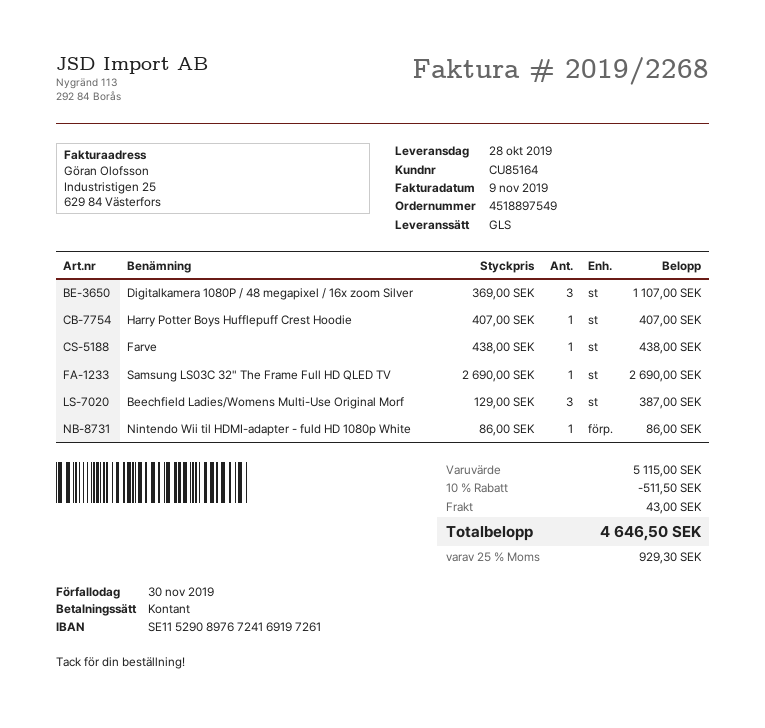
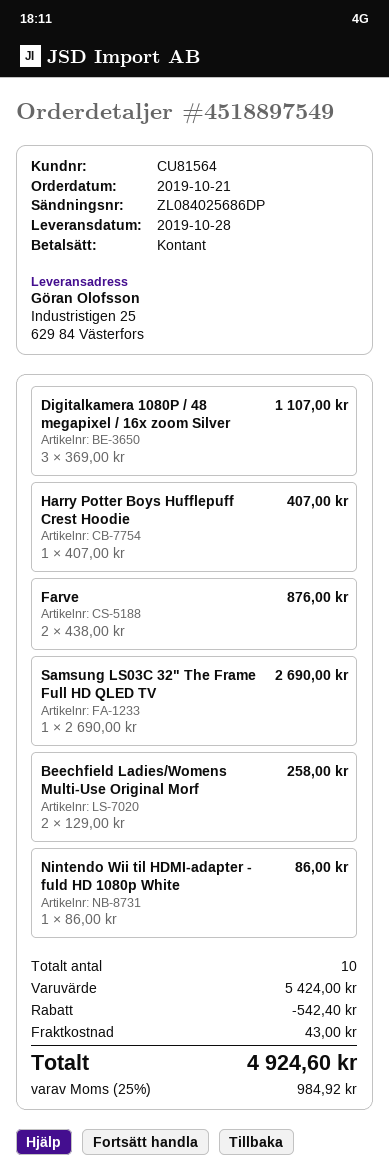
customer number: CU85164 -> CU81564
Farve: 1 x 438.00 = 438.00 -> 2 x 438.00 = 876.00
Beechfield Ladies/Womens Multi-Use Original Morf: 3 x 129.00 = 387.00 -> 2 x 129.00 = 258.00
subtotal: 5115.00 -> 5424.00
discount: 511.50 -> 542.40
tax: 25% = 929.30 -> 25% = 984.92
total: 4646.50 -> 4924.60

